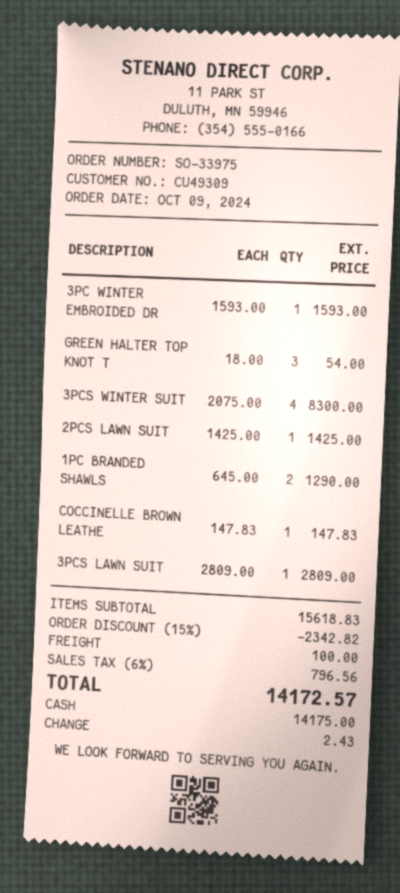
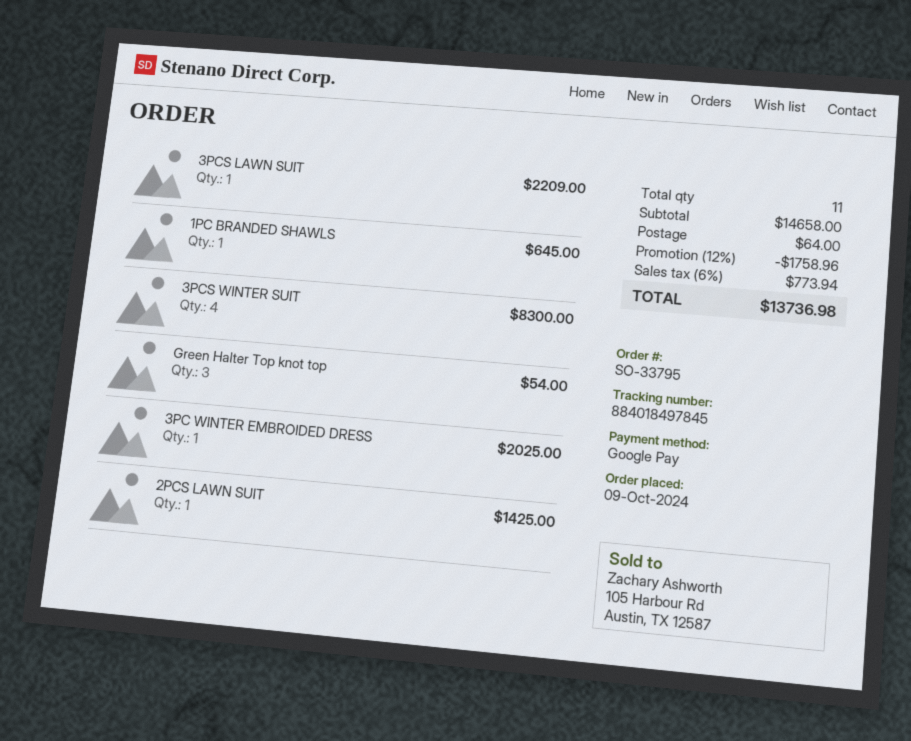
order number: SO-33975 -> SO-33795
payment method: cash -> Google Pay
3PC WINTER EMBROIDED DR: 1 for 1593.00 -> 1 for 2025.00
1PC BRANDED SHAWLS: 2 for 1290.00 -> 1 for 645.00
COCCINELLE BROWN LEATHE: 1 for 147.83 -> none
3PCS LAWN SUIT: 1 for 2809.00 -> 1 for 2209.00
subtotal: 15618.83 -> 14658.00
discount: 15% = 2342.82 -> 12% = 1758.96
shipping: 100.00 -> 64.00
tax: 6% = 796.56 -> 6% = 773.94
total: 14172.57 -> 13736.98

